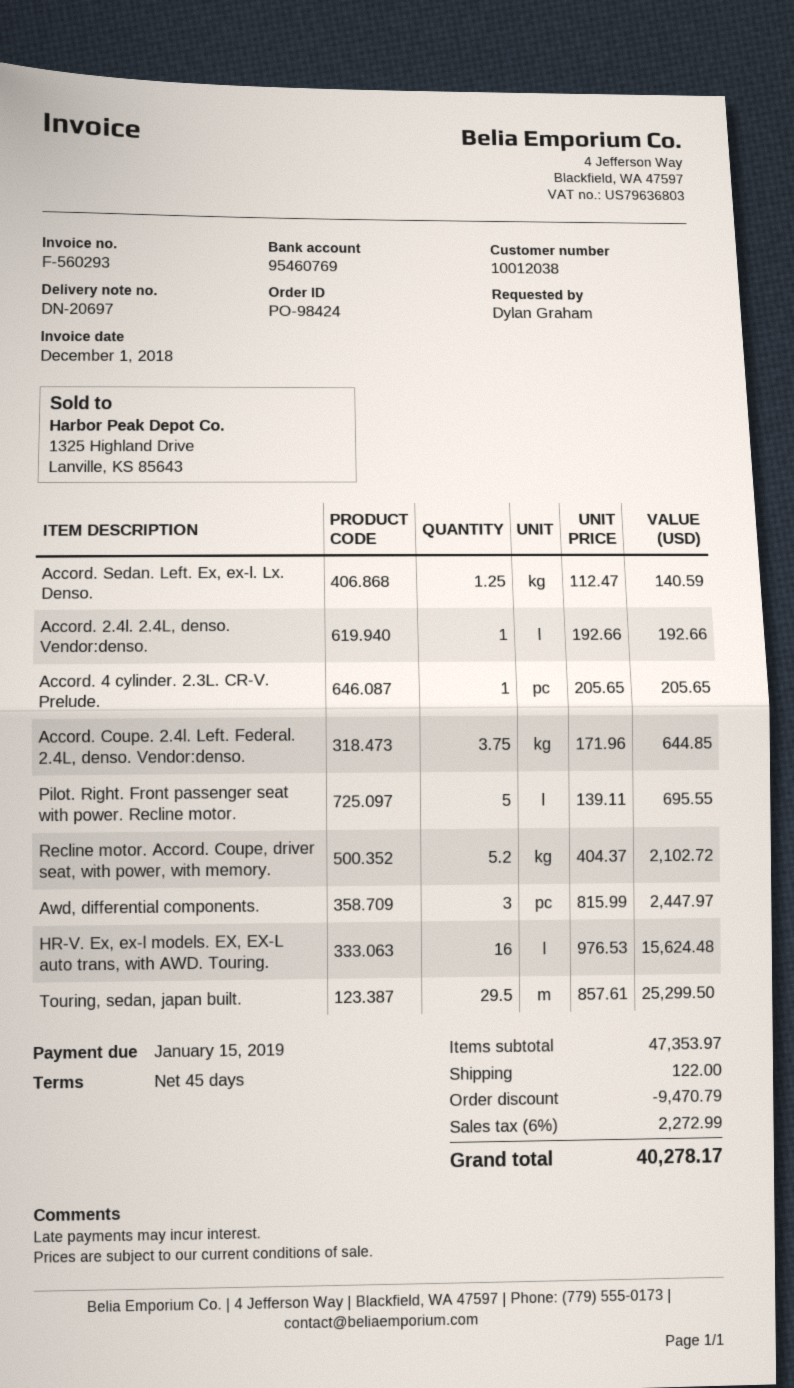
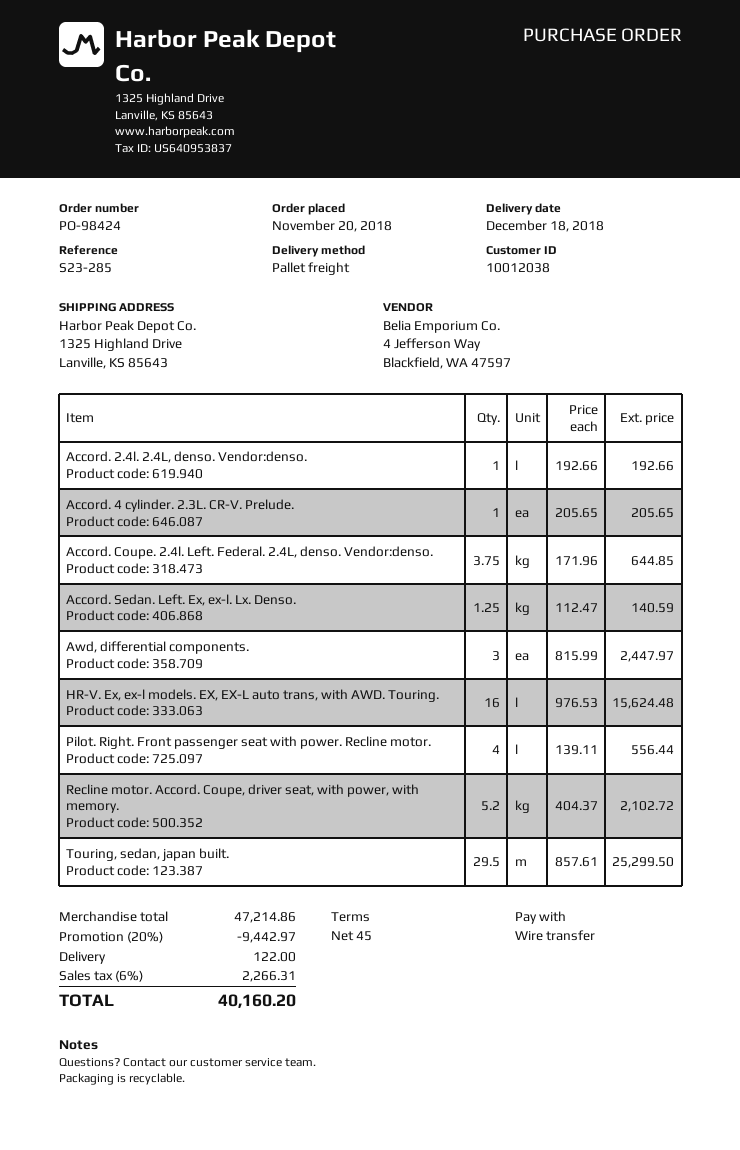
Pilot. Right. Front passenger seat with power. Recline motor.: 5 x 139.11 = 695.55 -> 4 x 139.11 = 556.44
subtotal: 47353.97 -> 47214.86
discount: 9470.79 -> 9442.97
tax: 6% = 2272.99 -> 6% = 2266.31
total: 40278.17 -> 40160.20

